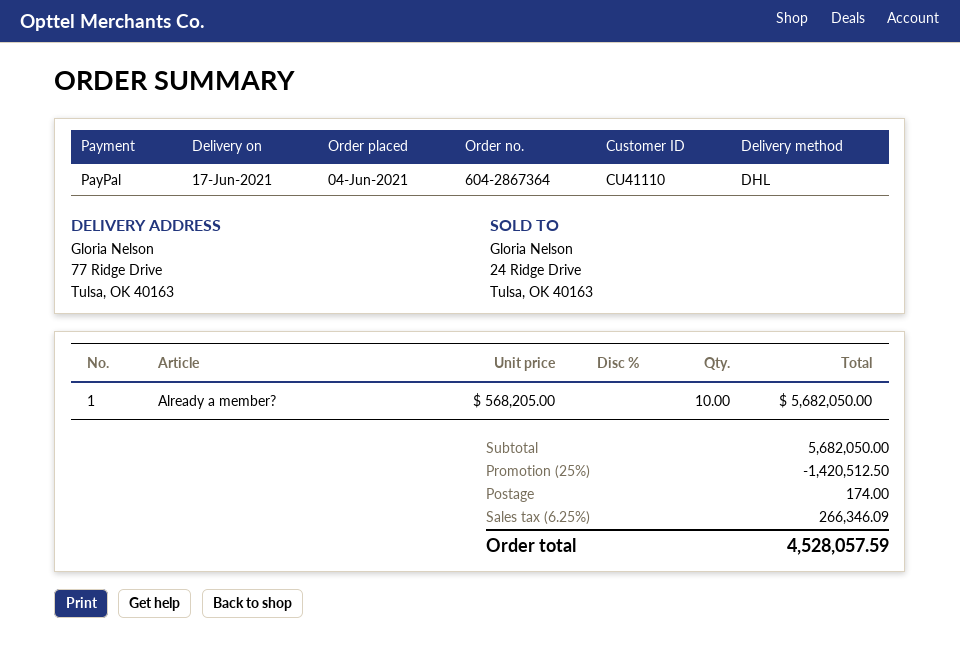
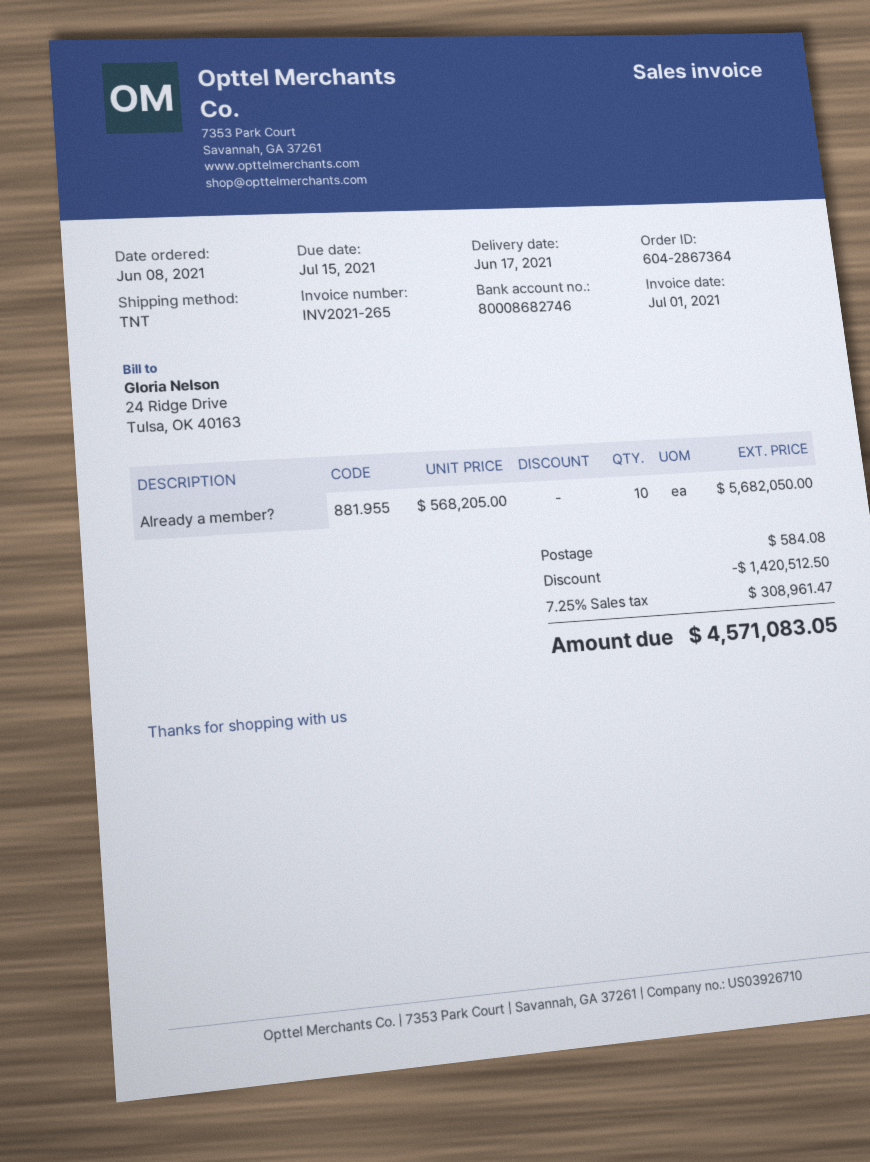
order date: 2021-06-04 -> 2021-06-08
shipping method: DHL -> TNT
shipping: 174.00 -> 584.08
tax: 6.25% = 266346.09 -> 7.25% = 308961.47
total: 4528057.59 -> 4571083.05

